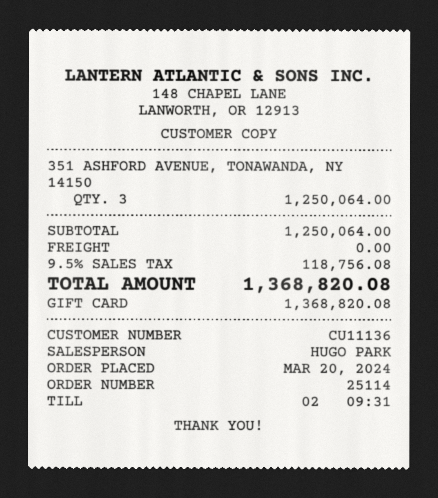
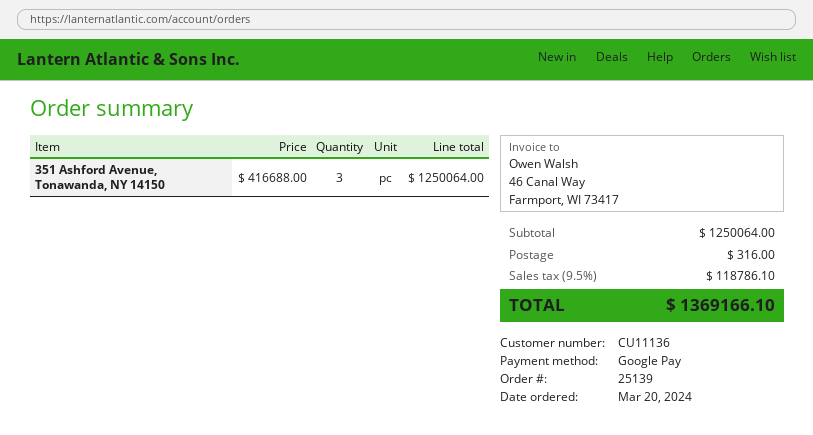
order number: 25114 -> 25139
payment method: gift card -> Google Pay
shipping: 0.00 -> 316.00
tax: 9.5% = 118756.08 -> 9.5% = 118786.10
total: 1368820.08 -> 1369166.10

